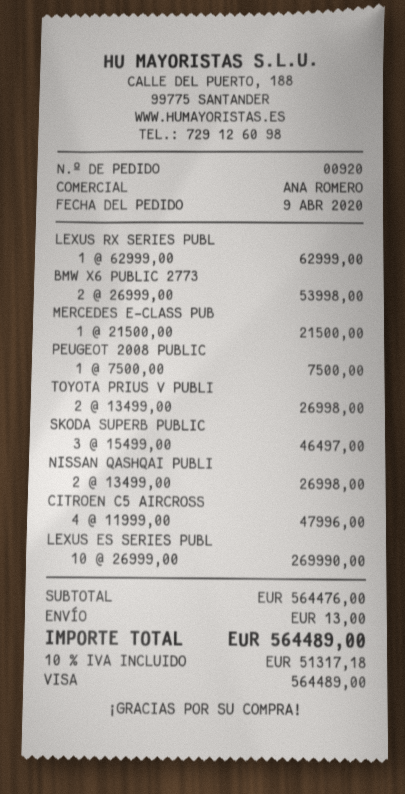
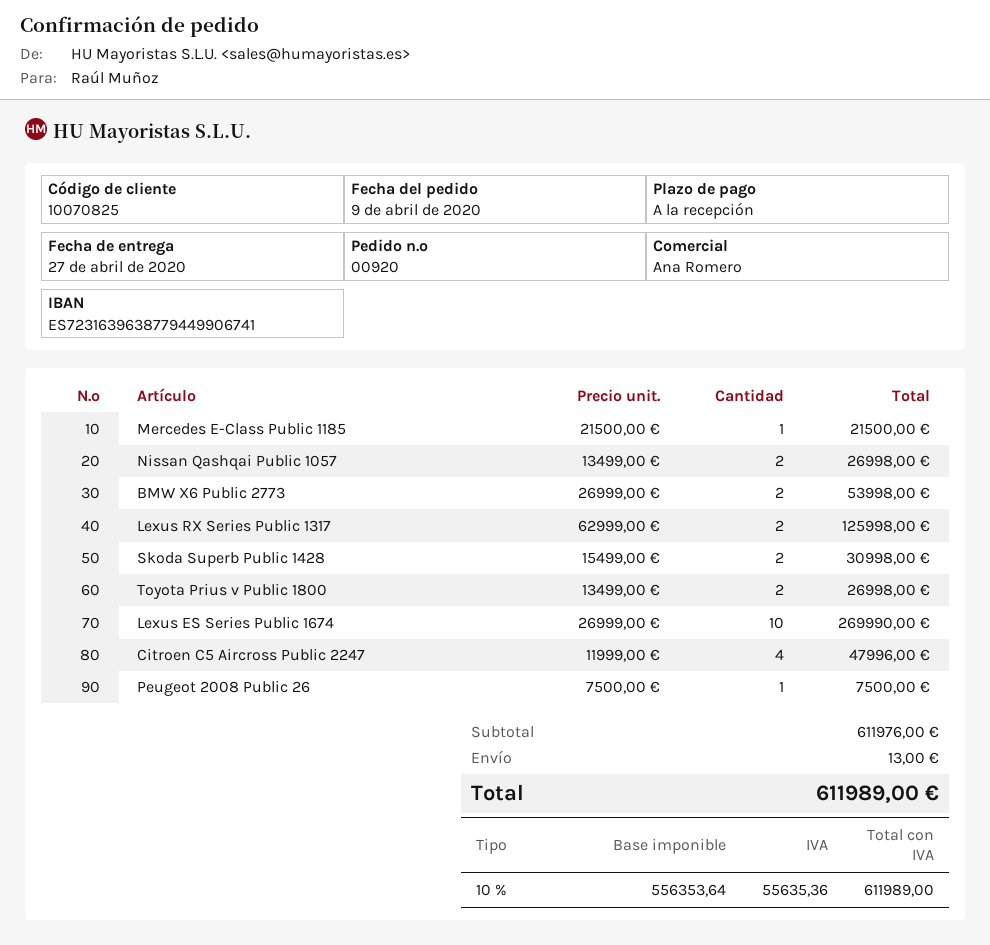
LEXUS RX SERIES PUBL: 1 x 62999.00 = 62999.00 -> 2 x 62999.00 = 125998.00
SKODA SUPERB PUBLIC: 3 x 15499.00 = 46497.00 -> 2 x 15499.00 = 30998.00
subtotal: 564476.00 -> 611976.00
tax: 10% = 51317.18 -> 10% = 55635.36
total: 564489.00 -> 611989.00

